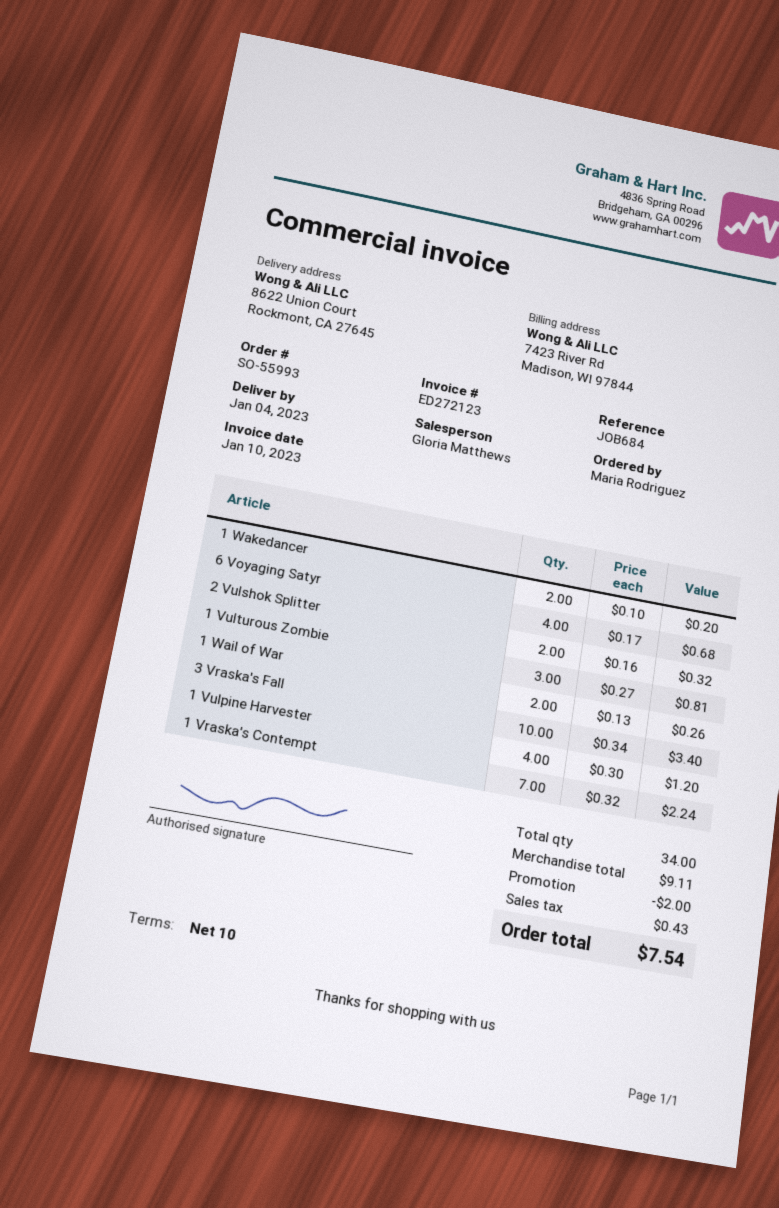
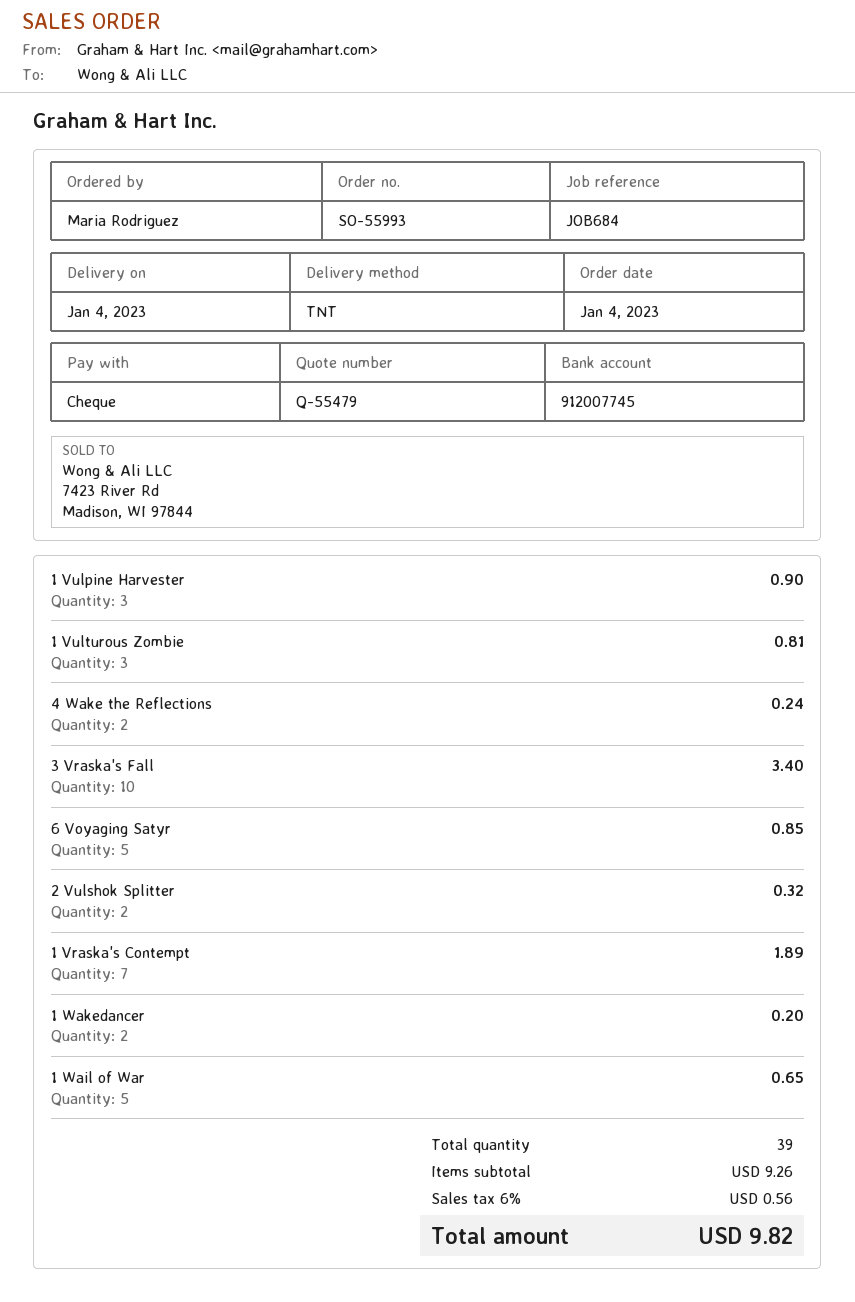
6 Voyaging Satyr: 4 for 0.68 -> 5 for 0.85
1 Wail of War: 2 for 0.26 -> 5 for 0.65
1 Vulpine Harvester: 4 for 1.20 -> 3 for 0.90
1 Vraska's Contempt: 7 for 2.24 -> 7 for 1.89
4 Wake the Reflections: none -> 2 for 0.24
total quantity: 34 -> 39
subtotal: 9.11 -> 9.26
discount: 2.00 -> none
tax: 0.43 -> 0.56
total: 7.54 -> 9.82

